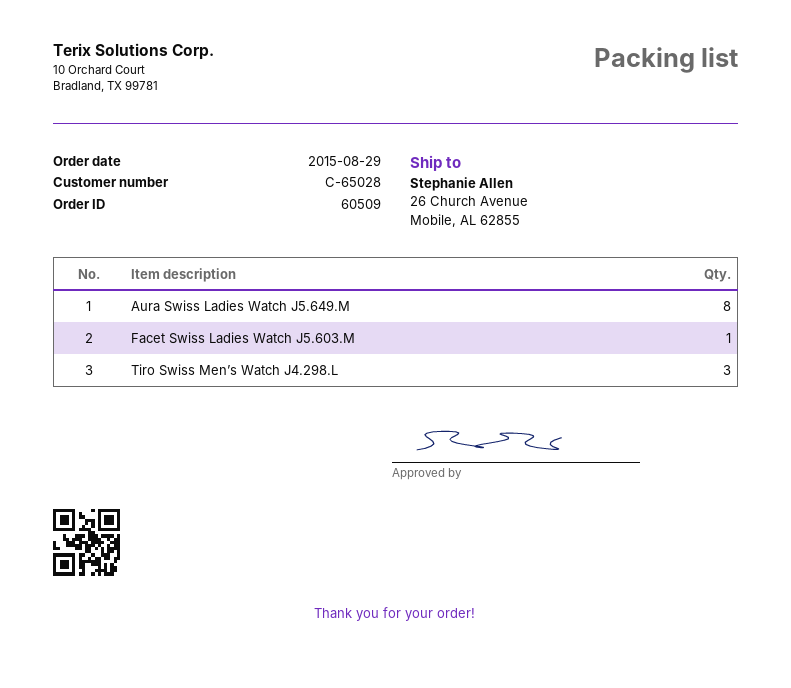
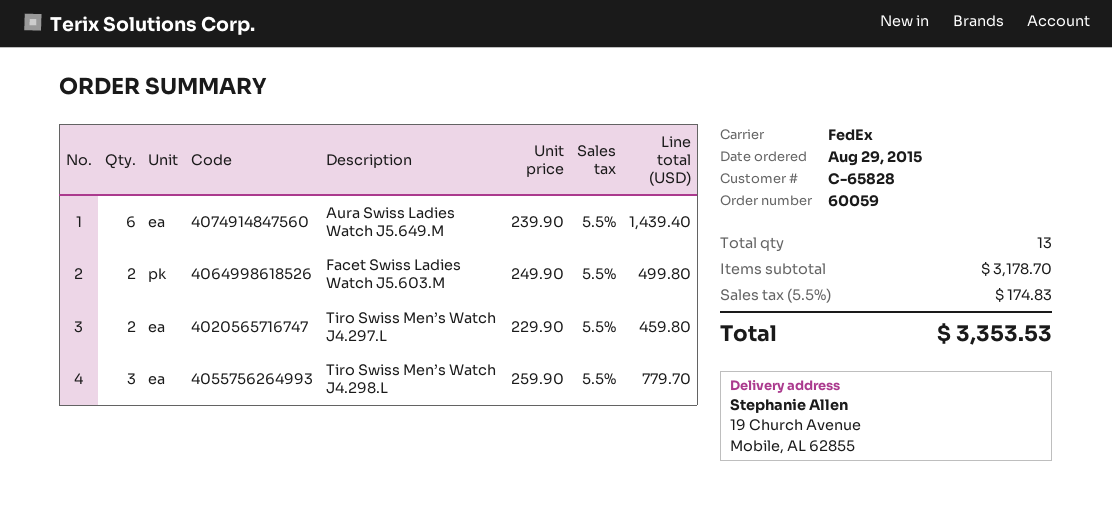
order number: 60509 -> 60059
customer number: C-65028 -> C-65828
ship to: 26 Church Avenue, Mobile, AL 62855 -> 19 Church Avenue, Mobile, AL 62855
Aura Swiss Ladies Watch J5.649.M: 8 -> 6
Facet Swiss Ladies Watch J5.603.M: 1 -> 2
Tiro Swiss Men’s Watch J4.297.L: none -> 2

